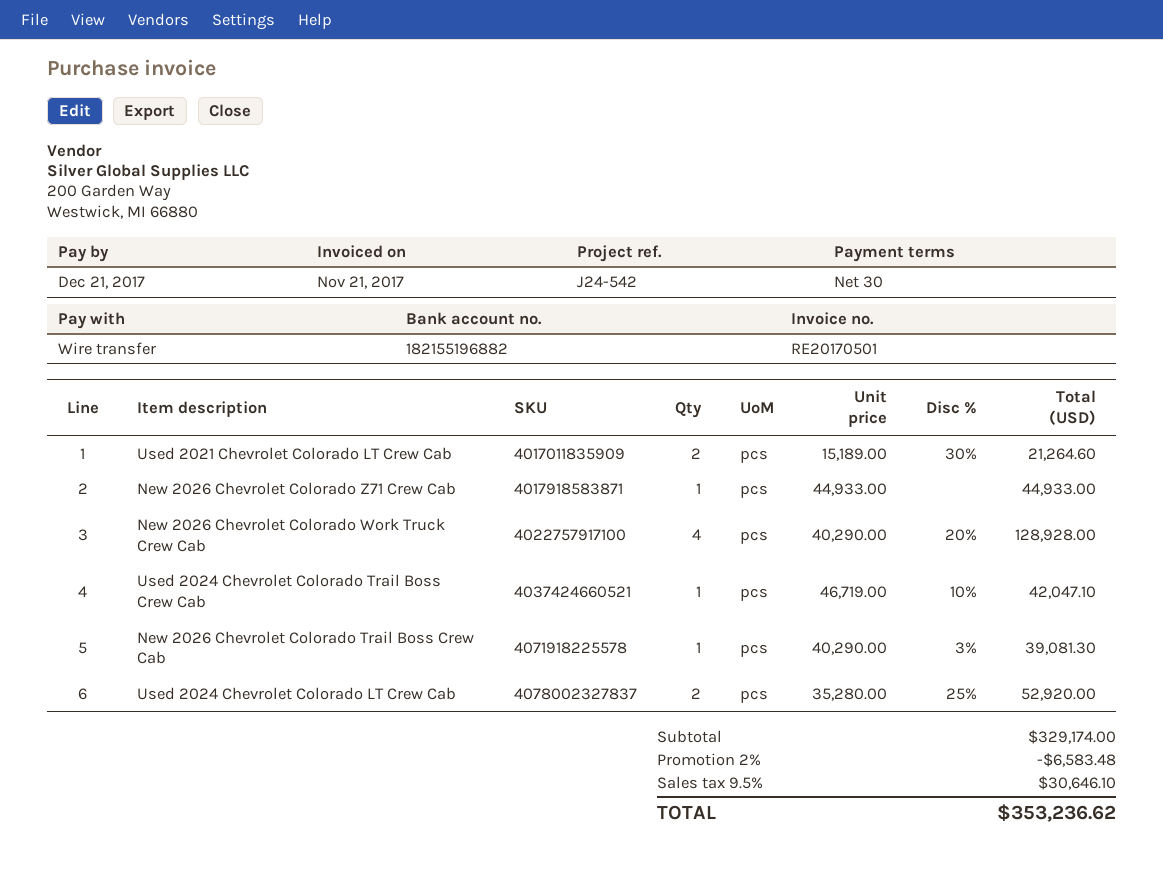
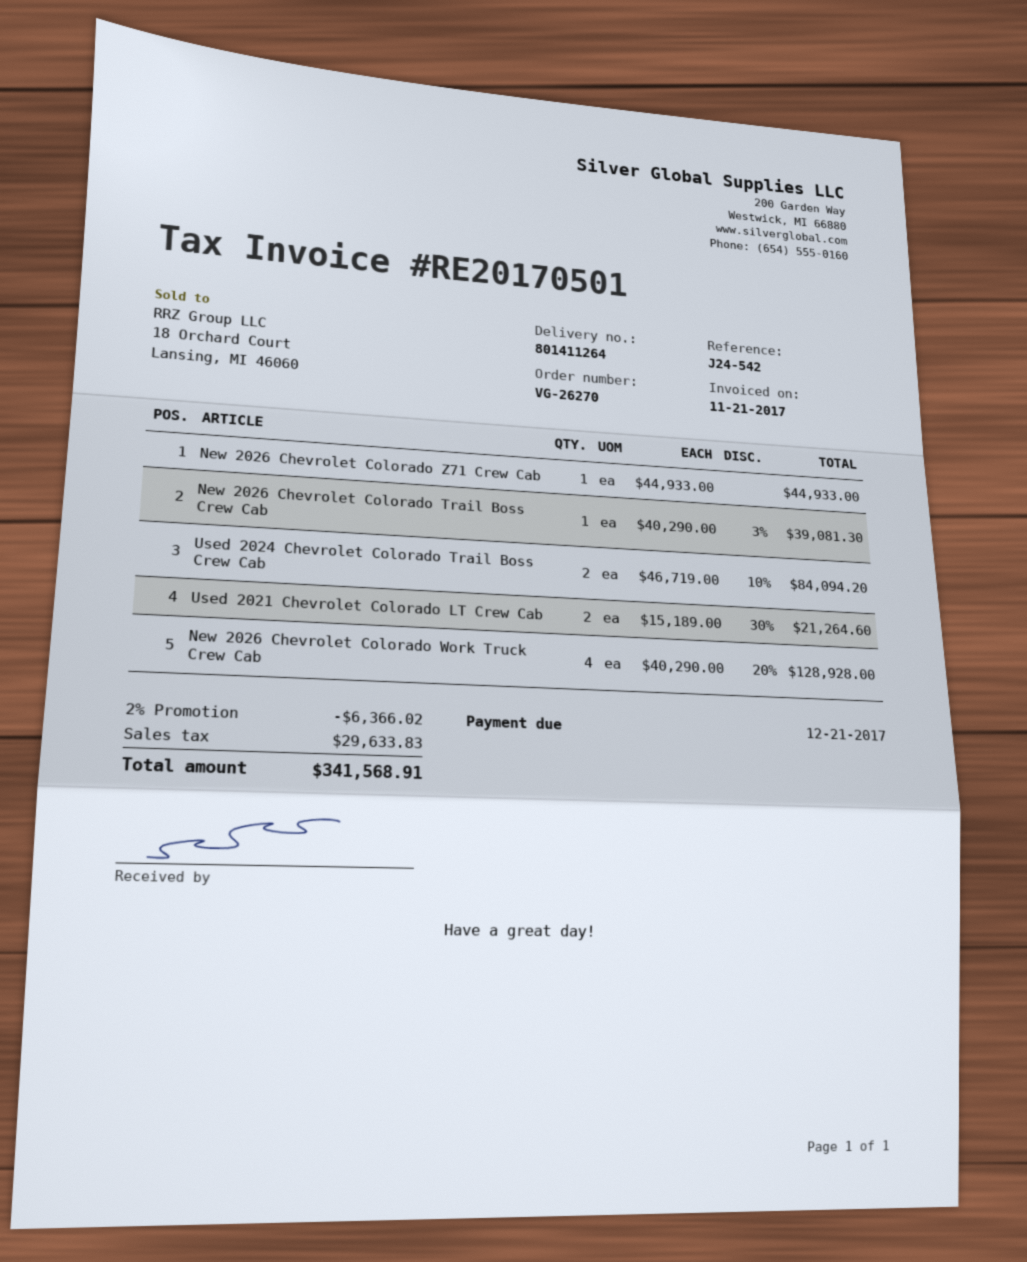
Used 2024 Chevrolet Colorado Trail Boss Crew Cab: 1 x 46719.00 - 10% = 42047.10 -> 2 x 46719.00 - 10% = 84094.20
Used 2024 Chevrolet Colorado LT Crew Cab: 2 x 35280.00 - 25% = 52920.00 -> none
discount: 2% = 6583.48 -> 2% = 6366.02
tax: 30646.10 -> 29633.83
total: 353236.62 -> 341568.91

